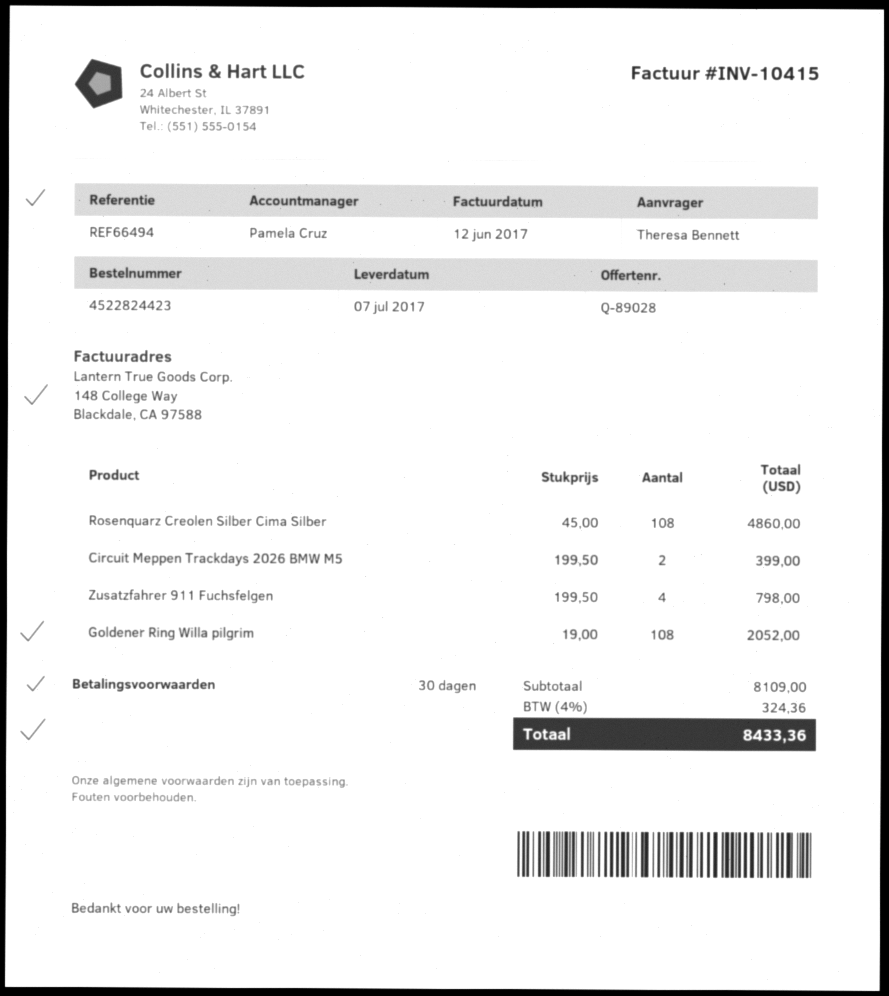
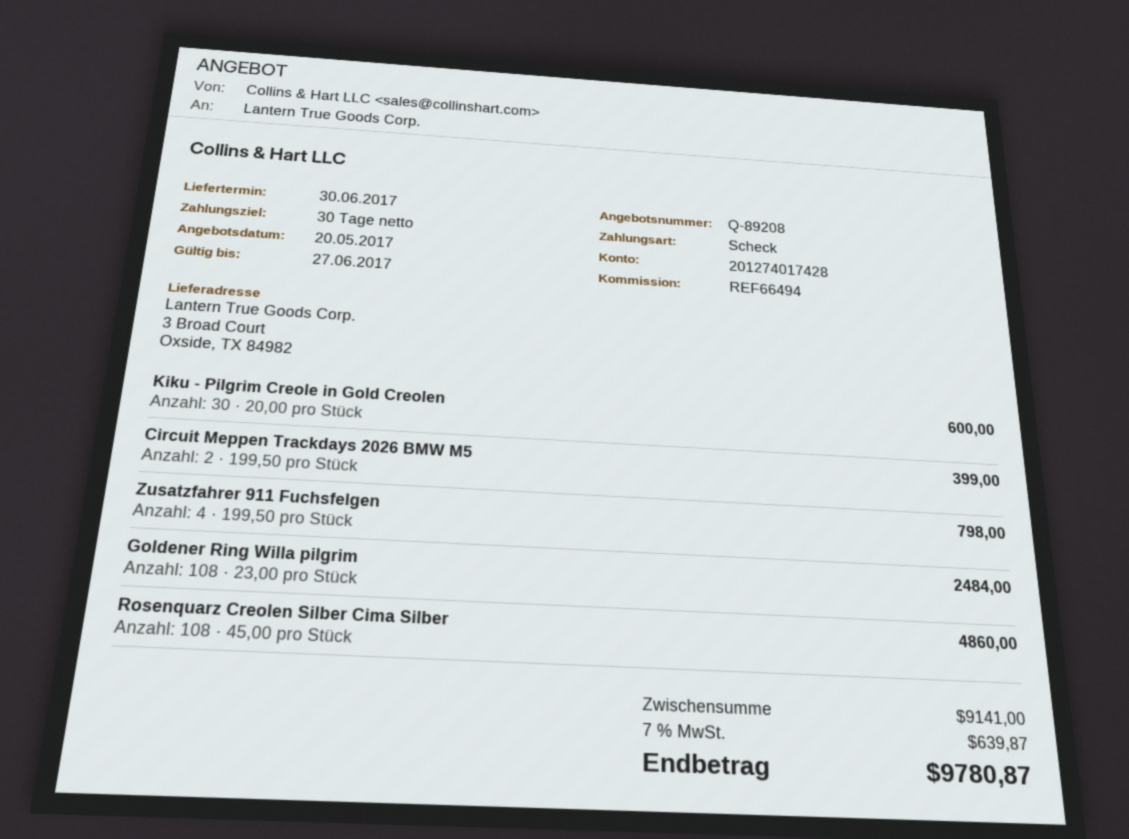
quote number: Q-89028 -> Q-89208
delivery date: 2017-07-07 -> 2017-06-30
Goldener Ring Willa pilgrim: 108 x 19.00 = 2052.00 -> 108 x 23.00 = 2484.00
Kiku - Pilgrim Creole in Gold Creolen: none -> 30 x 20.00 = 600.00
subtotal: 8109.00 -> 9141.00
tax: 4% = 324.36 -> 7% = 639.87
total: 8433.36 -> 9780.87

